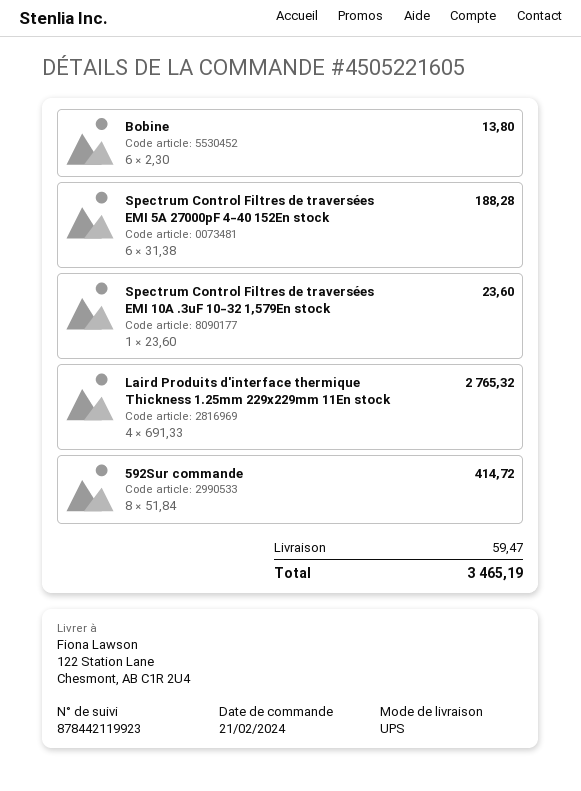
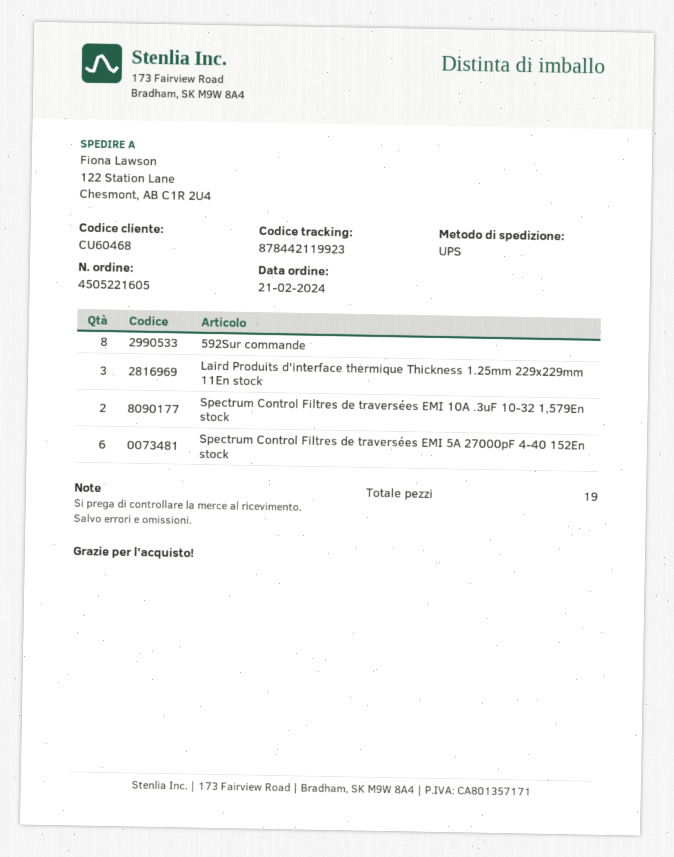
Bobine: 6 -> none
Spectrum Control Filtres de traversées EMI 10A .3uF 10-32 1,579En stock: 1 -> 2
Laird Produits d'interface thermique Thickness 1.25mm 229x229mm 11En stock: 4 -> 3

